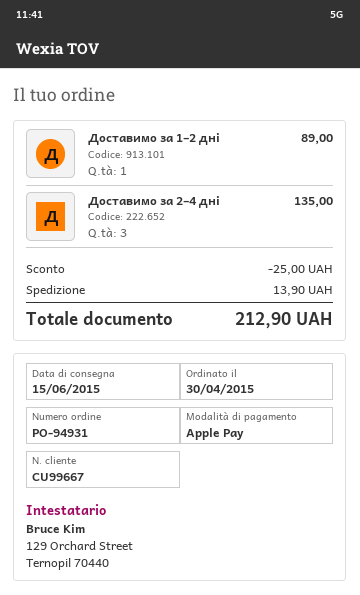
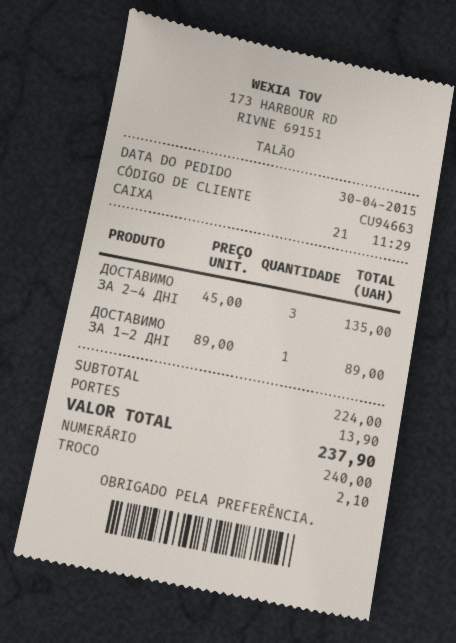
customer number: CU99667 -> CU94663
payment method: Apple Pay -> cash
discount: 25.00 -> none
total: 212.90 -> 237.90

